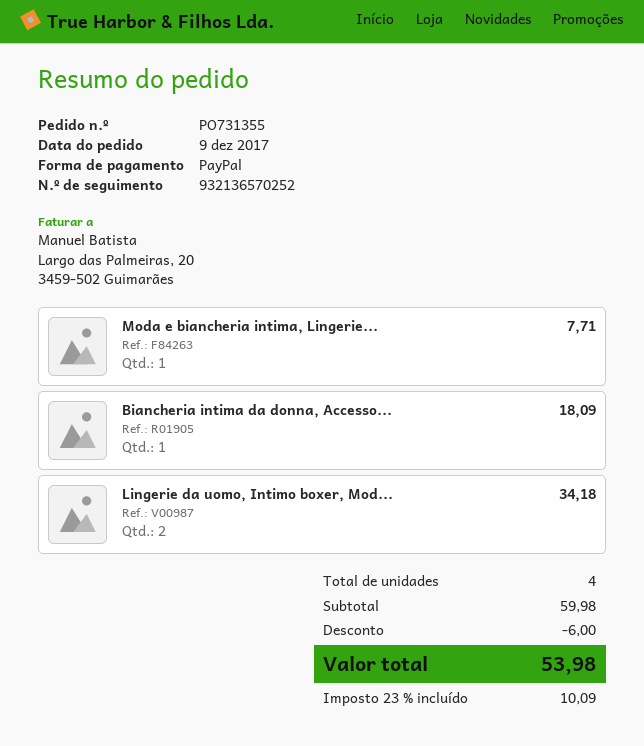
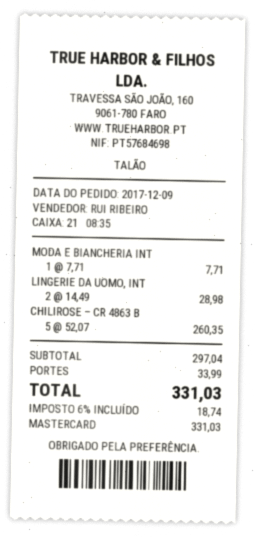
payment method: PayPal -> Mastercard
Biancheria intima da donna, Accesso...: 1 for 18.09 -> none
Lingerie da uomo, Intimo boxer, Mod...: 2 for 34.18 -> 2 for 28.98
CHILIROSE – CR 4863 B: none -> 5 for 260.35
subtotal: 59.98 -> 297.04
discount: 6.00 -> none
shipping: none -> 33.99
tax: 23% = 10.09 -> 6% = 18.74
total: 53.98 -> 331.03

